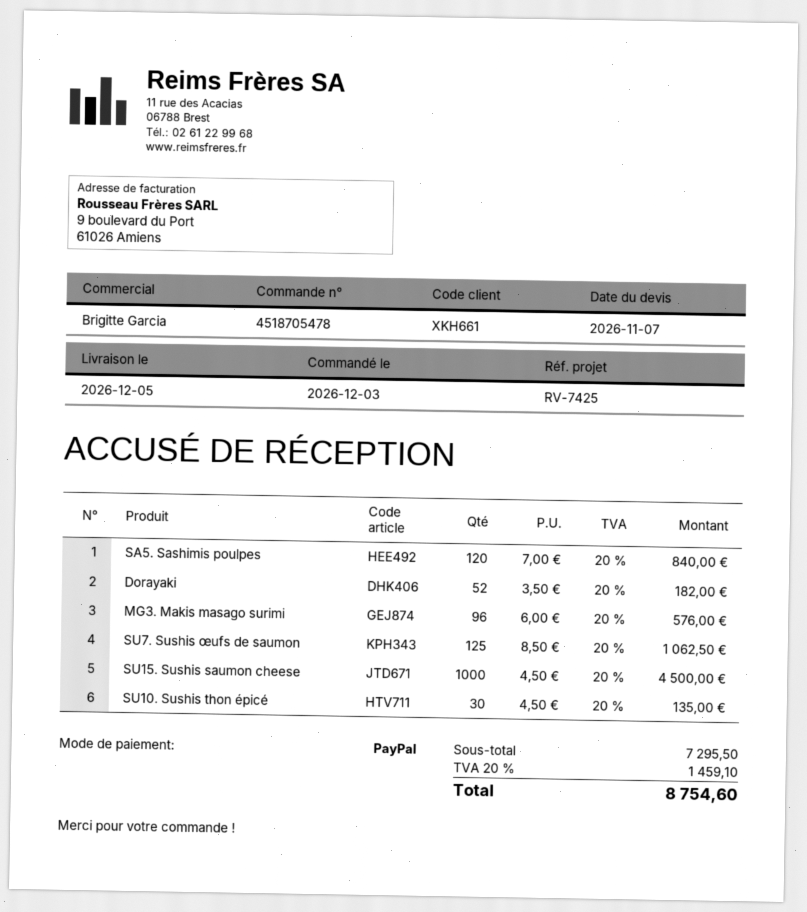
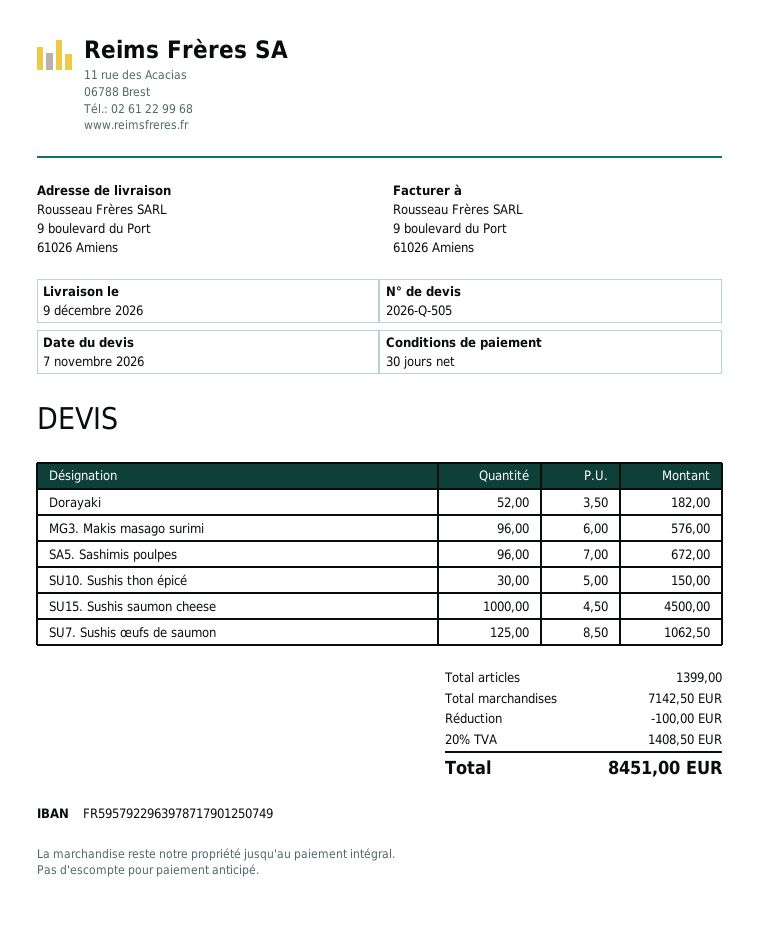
delivery date: 2026-12-05 -> 2026-12-09
SA5. Sashimis poulpes: 120 x 7.00 = 840.00 -> 96 x 7.00 = 672.00
SU10. Sushis thon épicé: 30 x 4.50 = 135.00 -> 30 x 5.00 = 150.00
subtotal: 7295.50 -> 7142.50
discount: none -> 100.00
tax: 20% = 1459.10 -> 20% = 1408.50
total: 8754.60 -> 8451.00

